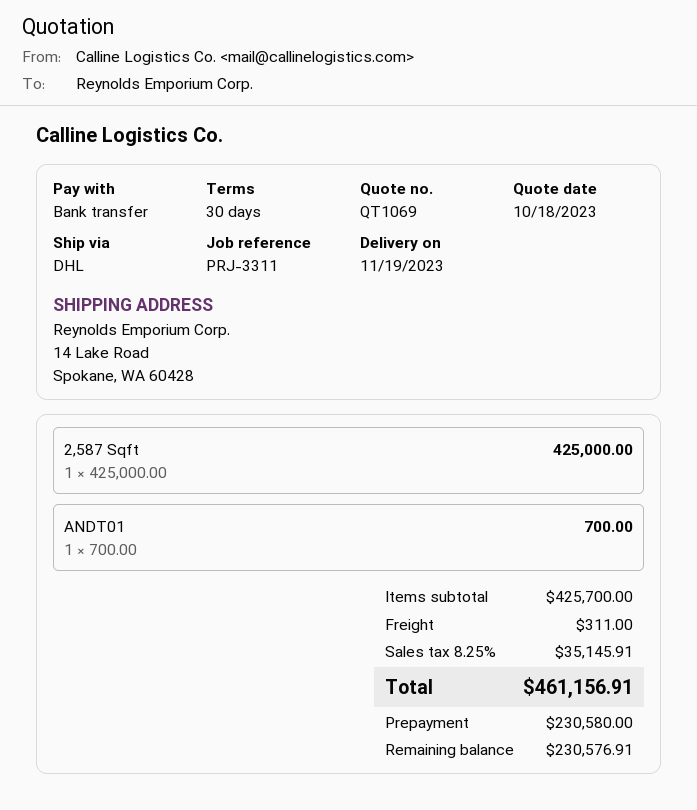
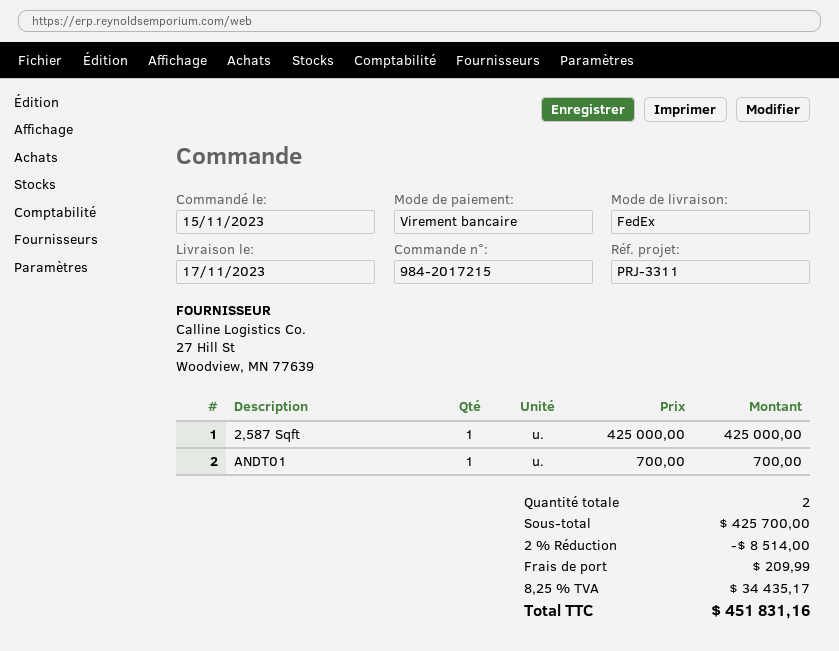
delivery date: 2023-11-19 -> 2023-11-17
shipping method: DHL -> FedEx
discount: none -> 2% = 8514.00
shipping: 311.00 -> 209.99
tax: 8.25% = 35145.91 -> 8.25% = 34435.17
total: 461156.91 -> 451831.16

